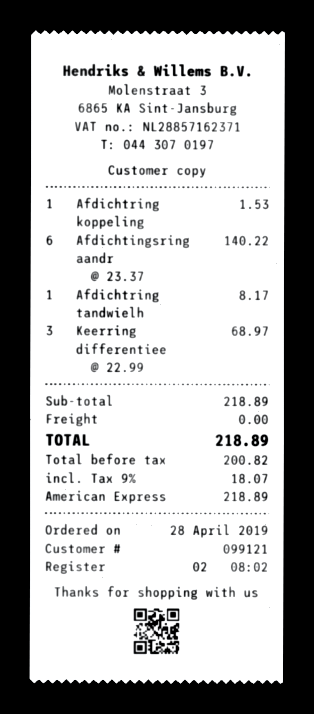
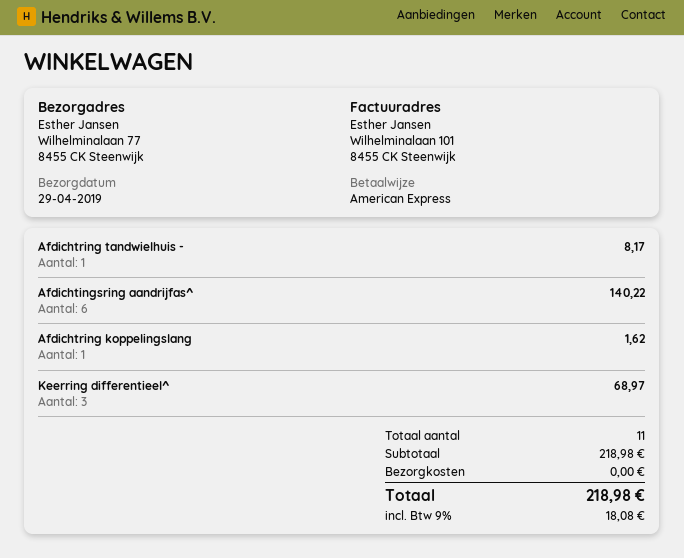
Afdichtring koppeling: 1 for 1.53 -> 1 for 1.62
subtotal: 218.89 -> 218.98
tax: 9% = 18.07 -> 9% = 18.08
total: 218.89 -> 218.98

